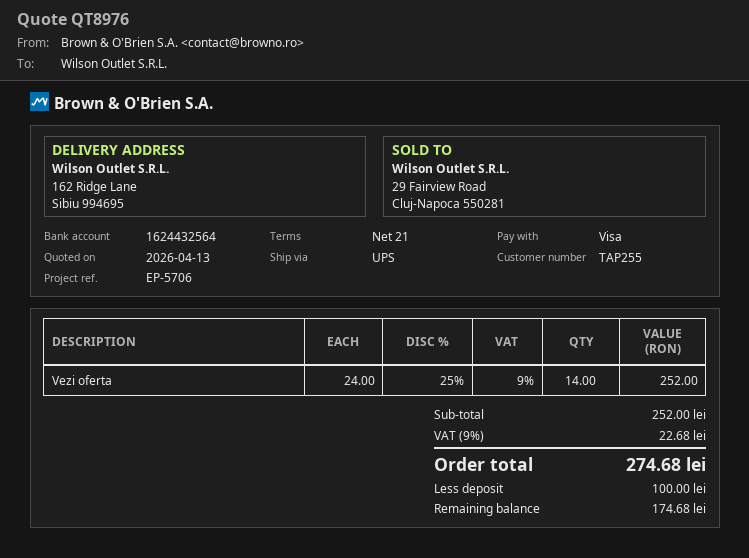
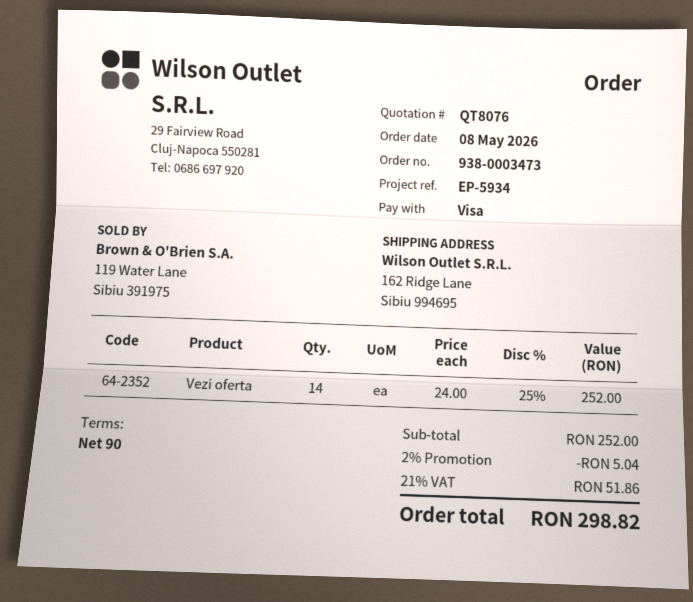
quote number: QT8976 -> QT8076
payment terms: 21 days -> 90 days
reference: EP-5706 -> EP-5934
discount: none -> 2% = 5.04
tax: 9% = 22.68 -> 21% = 51.86
total: 274.68 -> 298.82

